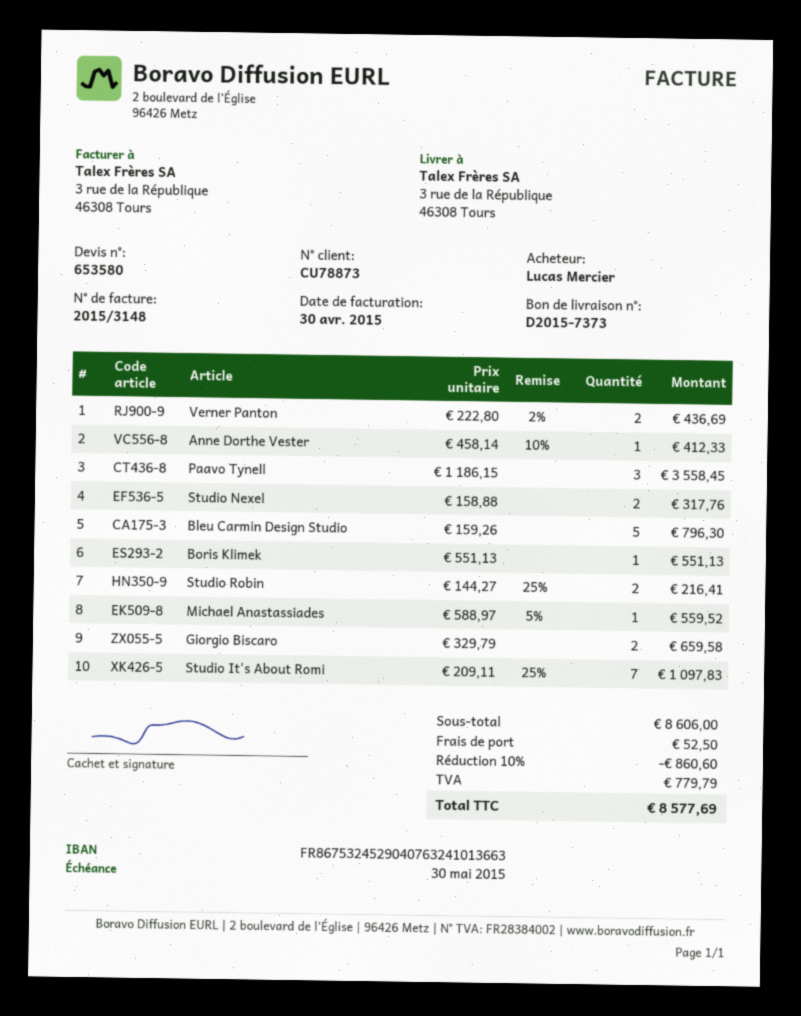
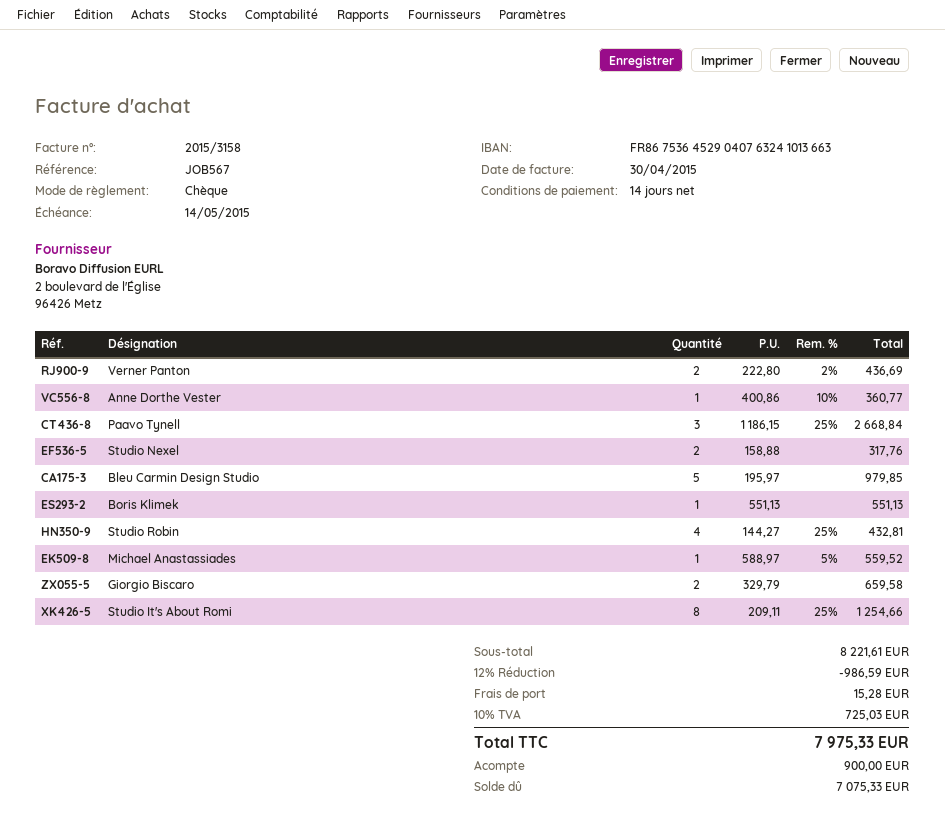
invoice number: 2015/3148 -> 2015/3158
due date: 2015-05-30 -> 2015-05-14
bank account: FR8675324529040763241013663 -> FR8675364529040763241013663
Anne Dorthe Vester: 1 x 458.14 - 10% = 412.33 -> 1 x 400.86 - 10% = 360.77
Paavo Tynell: 3 x 1186.15 = 3558.45 -> 3 x 1186.15 - 25% = 2668.84
Bleu Carmin Design Studio: 5 x 159.26 = 796.30 -> 5 x 195.97 = 979.85
Studio Robin: 2 x 144.27 - 25% = 216.41 -> 4 x 144.27 - 25% = 432.81
Studio It's About Romi: 7 x 209.11 - 25% = 1097.83 -> 8 x 209.11 - 25% = 1254.66
subtotal: 8606.00 -> 8221.61
discount: 10% = 860.60 -> 12% = 986.59
shipping: 52.50 -> 15.28
tax: 779.79 -> 725.03
total: 8577.69 -> 7975.33

